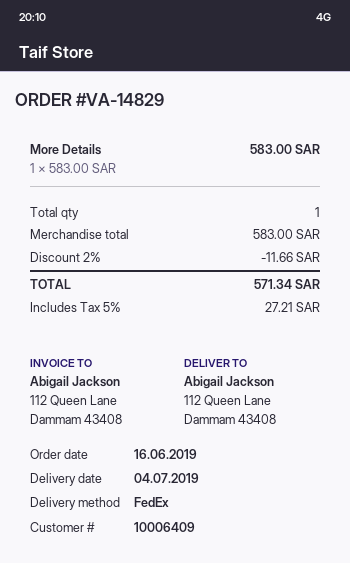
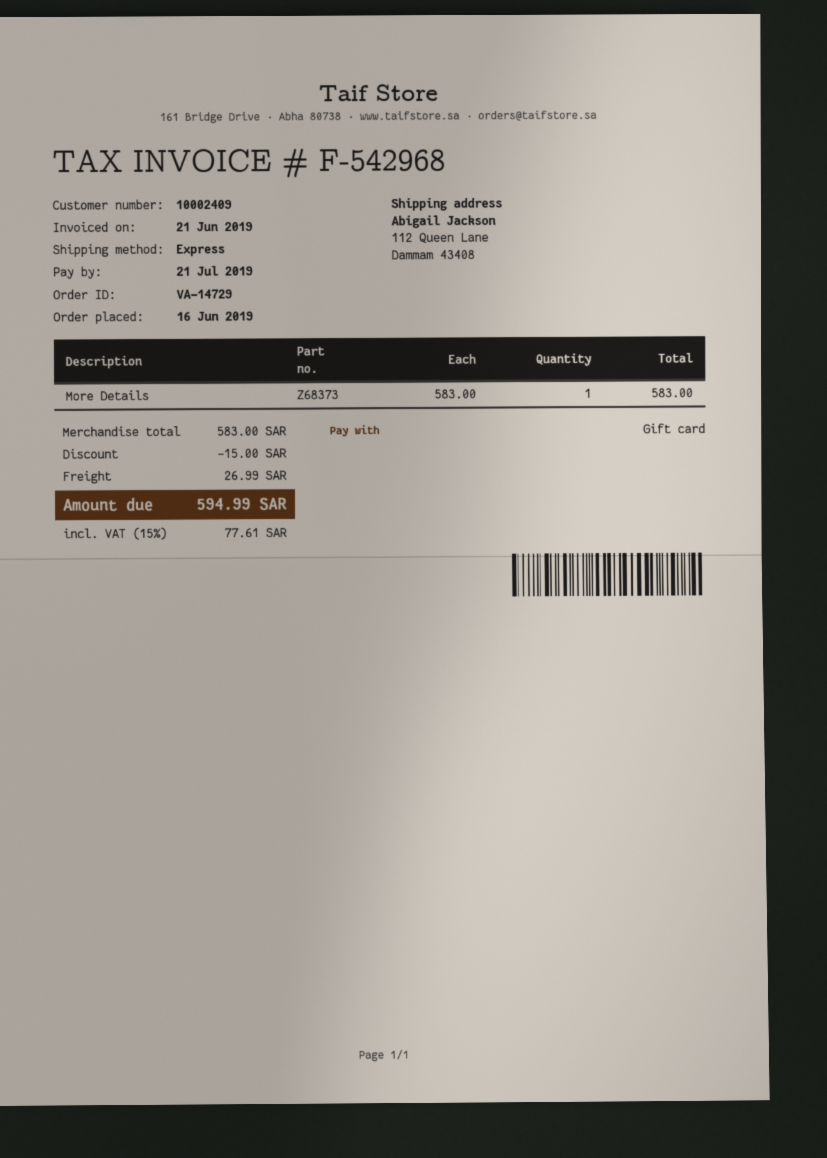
order number: VA-14829 -> VA-14729
customer number: 10006409 -> 10002409
shipping method: FedEx -> express
discount: 11.66 -> 15.00
shipping: none -> 26.99
tax: 5% = 27.21 -> 15% = 77.61
total: 571.34 -> 594.99

